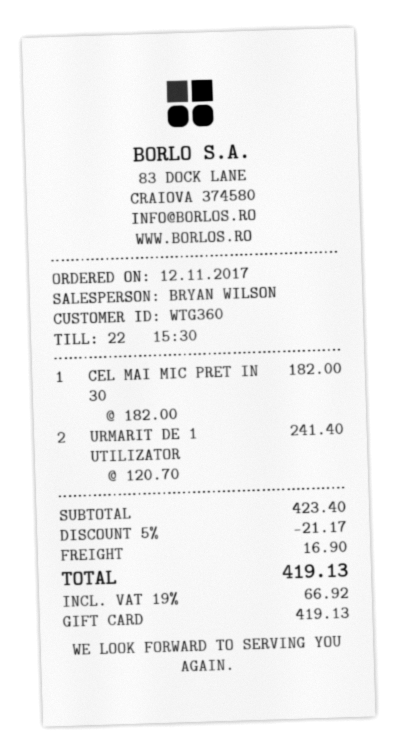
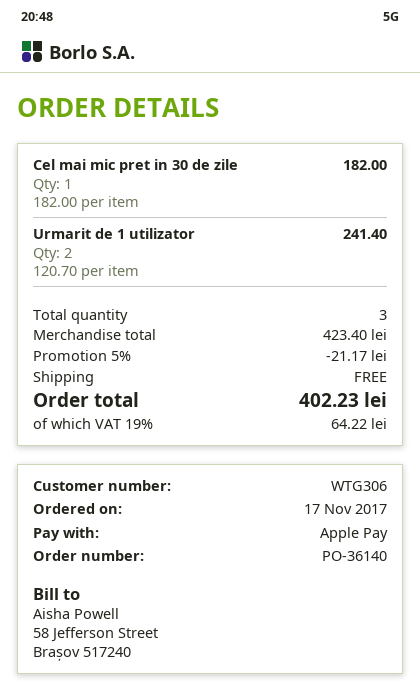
order date: 2017-11-12 -> 2017-11-17
customer number: WTG360 -> WTG306
payment method: gift card -> Apple Pay
shipping: 16.90 -> 0.00
tax: 19% = 66.92 -> 19% = 64.22
total: 419.13 -> 402.23

